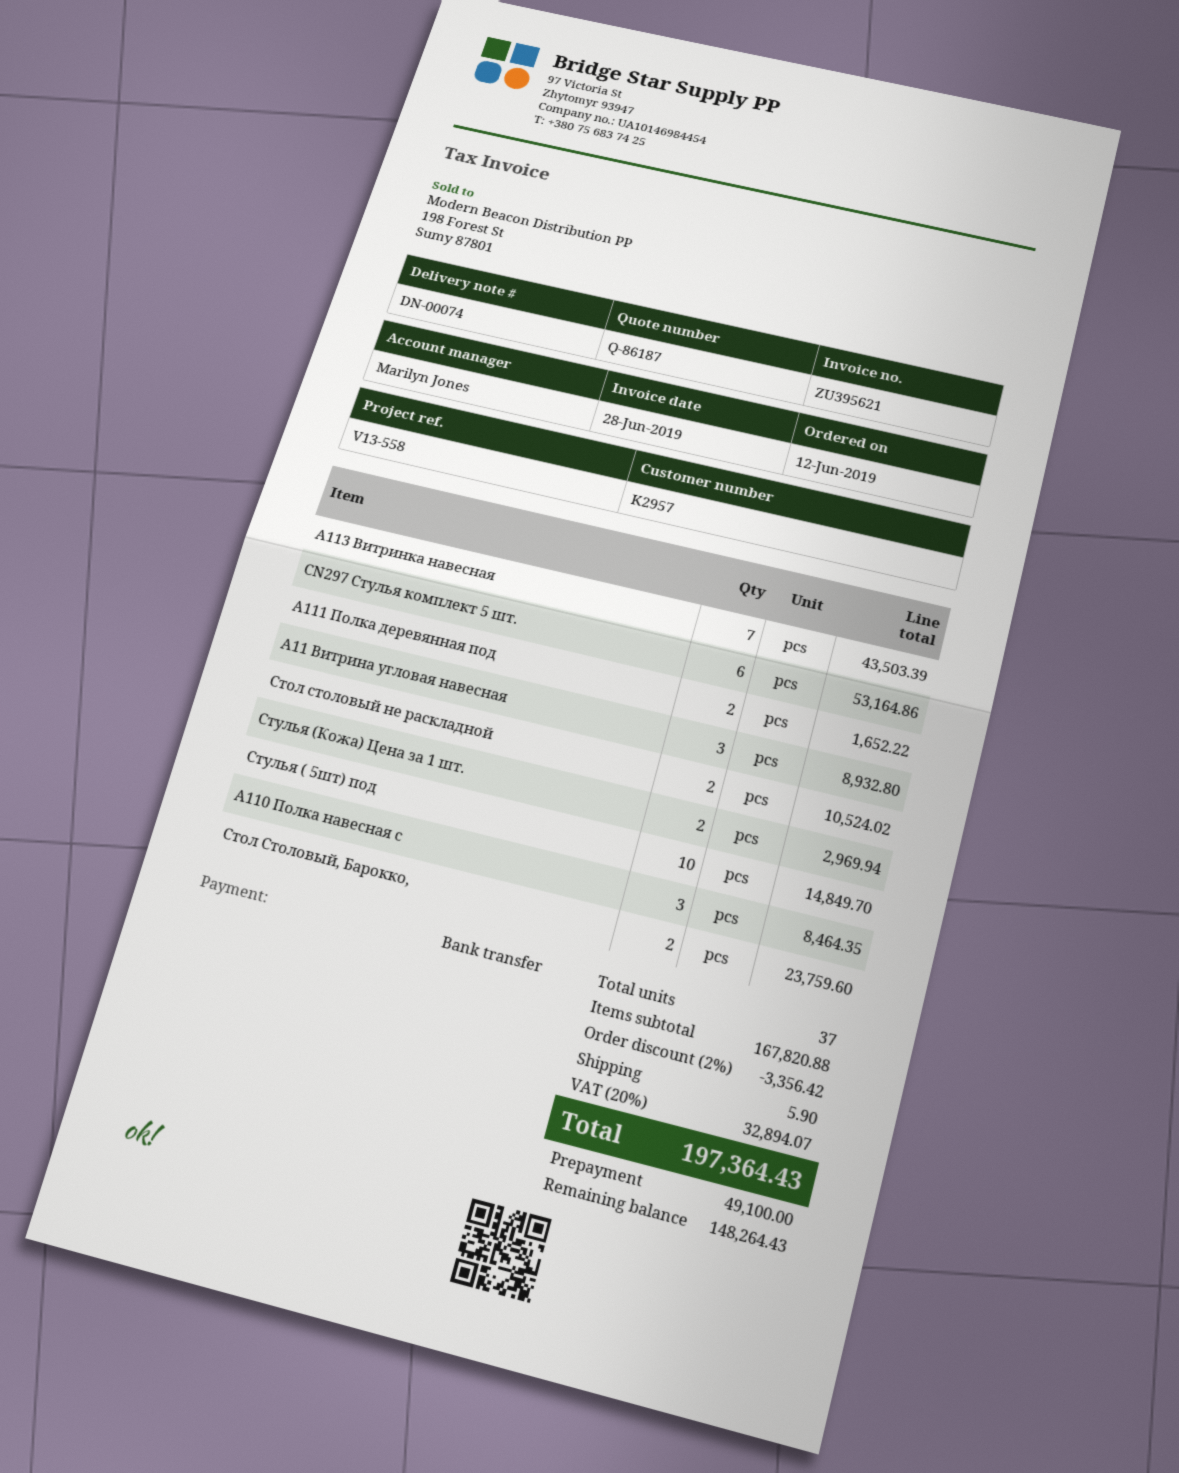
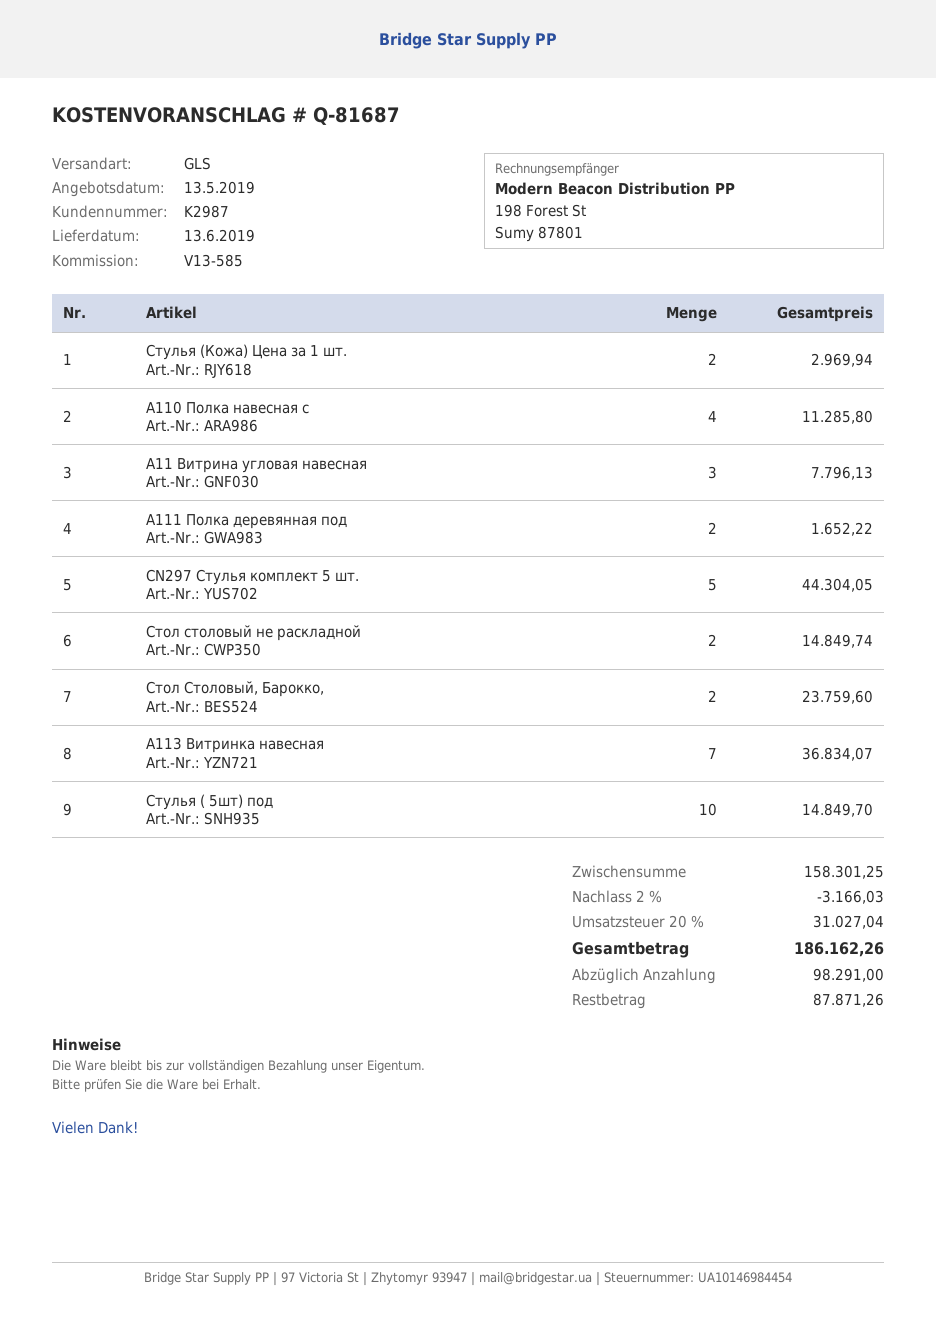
quote number: Q-86187 -> Q-81687
customer number: K2957 -> K2987
reference: V13-558 -> V13-585
А113 Витринка навесная: 7 for 43503.39 -> 7 for 36834.07
CN297 Стулья комплект 5 шт.: 6 for 53164.86 -> 5 for 44304.05
А11 Витрина угловая навесная: 3 for 8932.80 -> 3 for 7796.13
Стол столовый не раскладной: 2 for 10524.02 -> 2 for 14849.74
А110 Полка навесная с: 3 for 8464.35 -> 4 for 11285.80
subtotal: 167820.88 -> 158301.25
discount: 2% = 3356.42 -> 2% = 3166.03
shipping: 5.90 -> none
tax: 20% = 32894.07 -> 20% = 31027.04
total: 197364.43 -> 186162.26
deposit: 49100.00 -> 98291.00
balance: 148264.43 -> 87871.26

